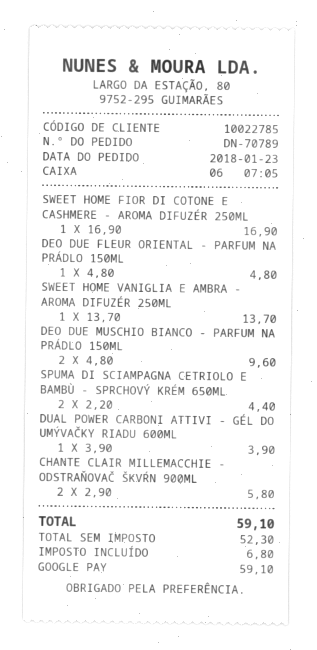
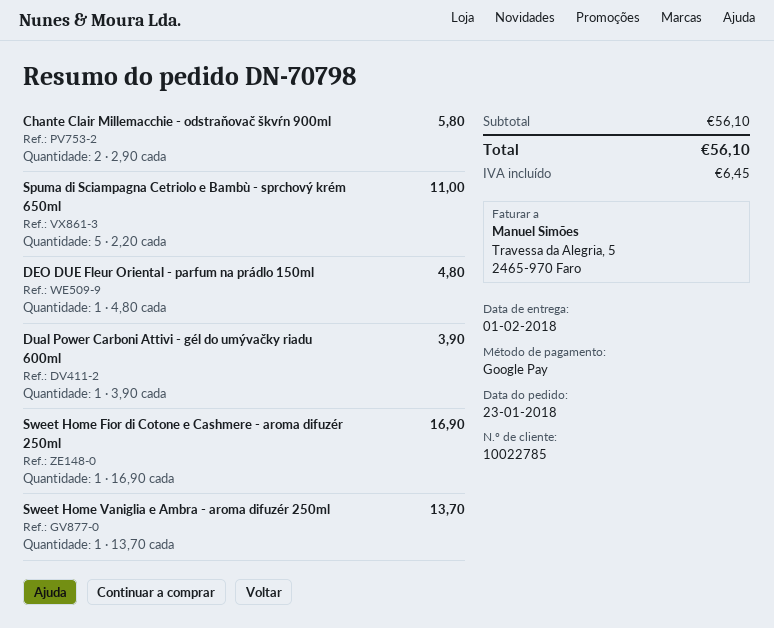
order number: DN-70789 -> DN-70798
DEO DUE MUSCHIO BIANCO - PARFUM NA PRÁDLO 150ML: 2 x 4.80 = 9.60 -> none
SPUMA DI SCIAMPAGNA CETRIOLO E BAMBÙ - SPRCHOVÝ KRÉM 650ML: 2 x 2.20 = 4.40 -> 5 x 2.20 = 11.00
tax: 6.80 -> 6.45
total: 59.10 -> 56.10

